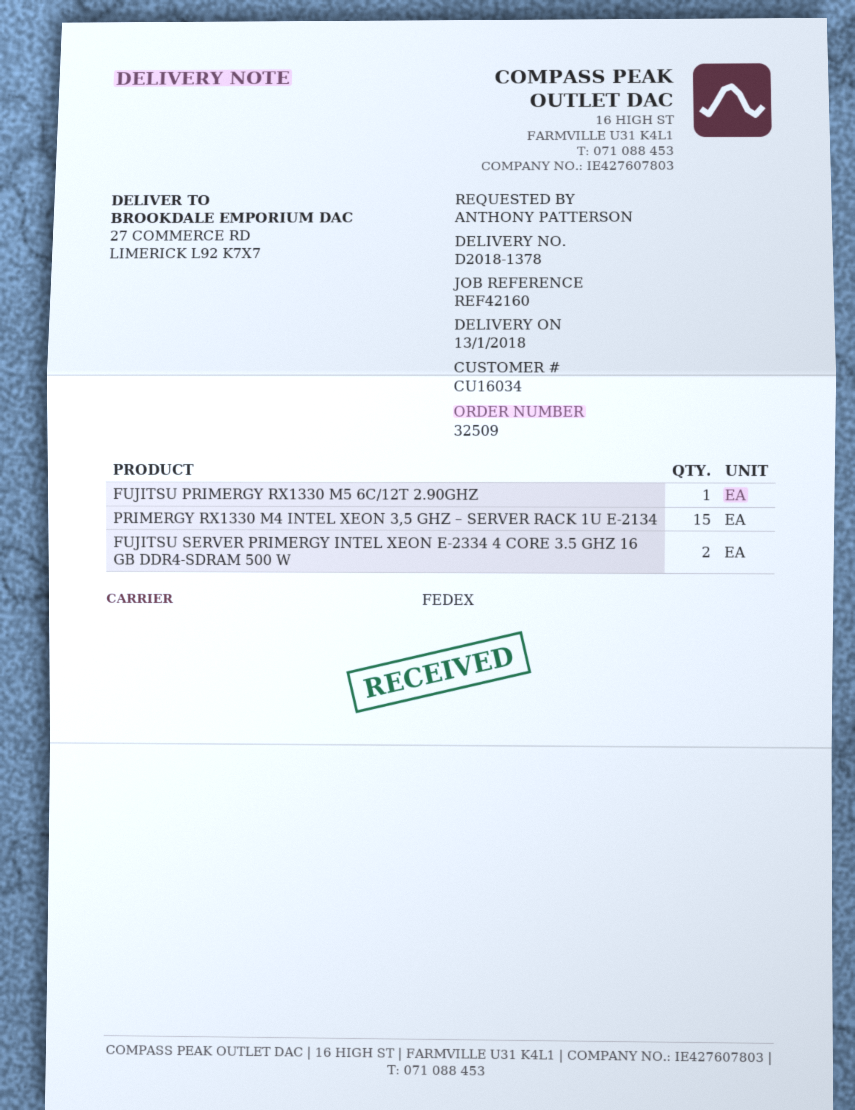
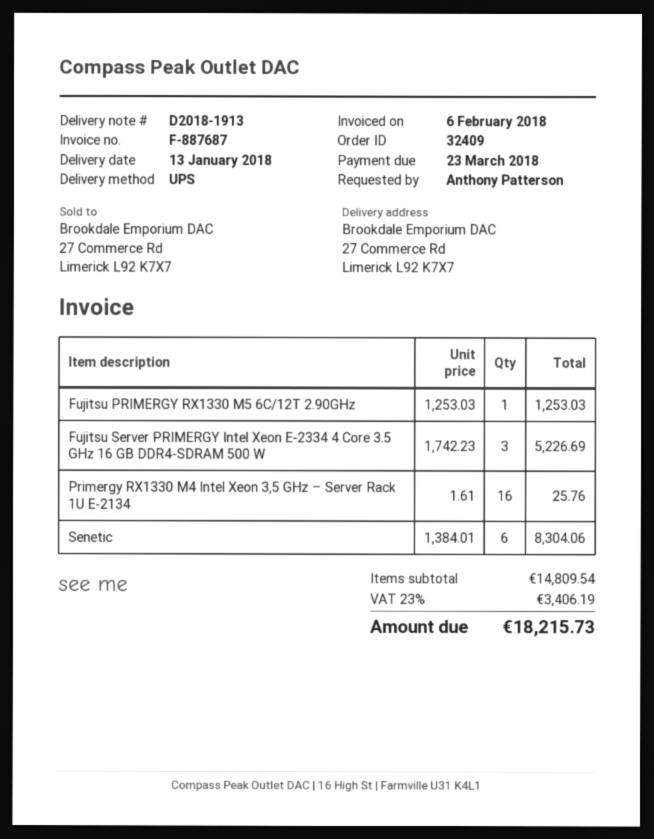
order number: 32509 -> 32409
delivery note number: D2018-1378 -> D2018-1913
shipping method: FedEx -> UPS
PRIMERGY RX1330 M4 INTEL XEON 3,5 GHZ – SERVER RACK 1U E‑2134: 15 -> 16
FUJITSU SERVER PRIMERGY INTEL XEON E-2334 4 CORE 3.5 GHZ 16 GB DDR4-SDRAM 500 W: 2 -> 3
Senetic: none -> 6

